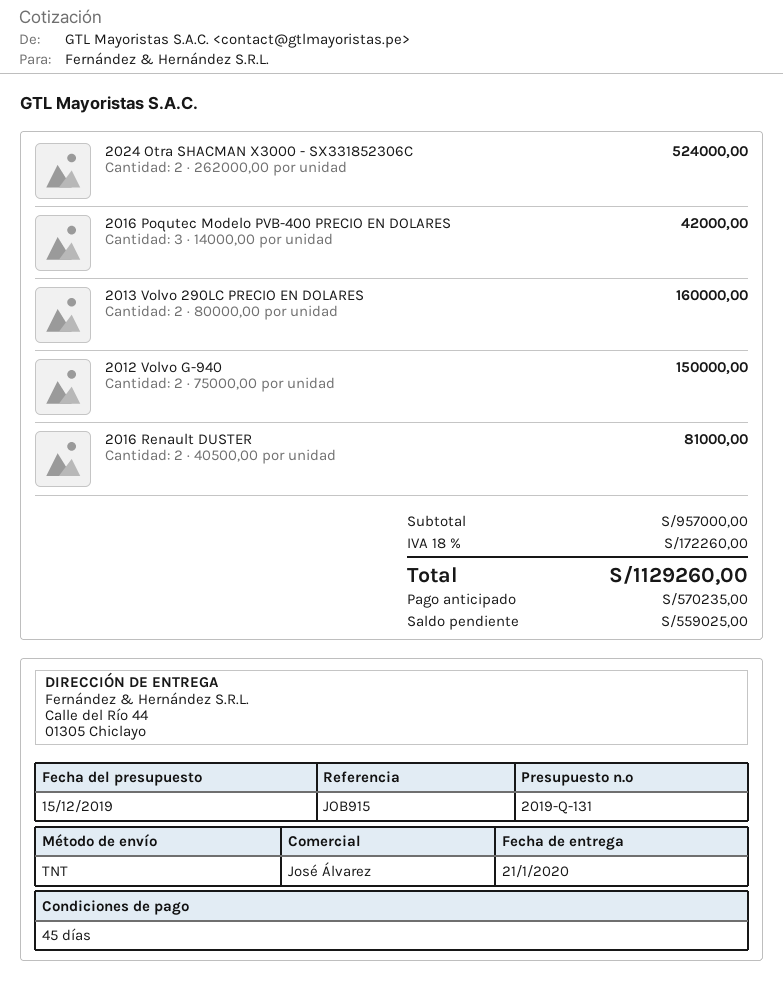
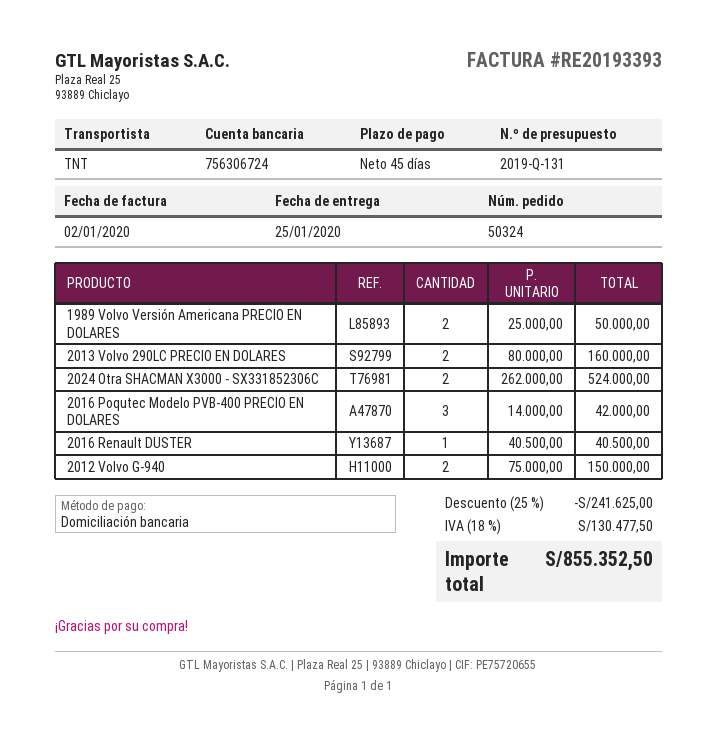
delivery date: 2020-01-21 -> 2020-01-25
2016 Renault DUSTER: 2 x 40500.00 = 81000.00 -> 1 x 40500.00 = 40500.00
1989 Volvo Versión Americana PRECIO EN DOLARES: none -> 2 x 25000.00 = 50000.00
discount: none -> 25% = 241625.00
tax: 18% = 172260.00 -> 18% = 130477.50
total: 1129260.00 -> 855352.50

